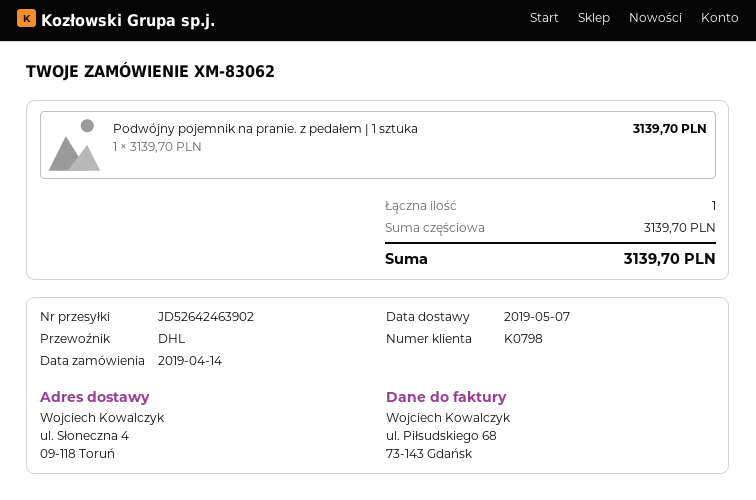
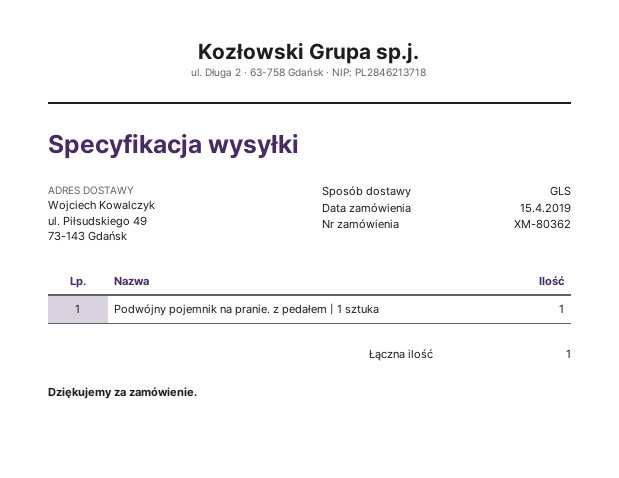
order number: XM-83062 -> XM-80362
order date: 2019-04-14 -> 2019-04-15
shipping method: DHL -> GLS
ship to: ul. Słoneczna 4, 09-118 Toruń -> ul. Piłsudskiego 49, 73-143 Gdańsk

